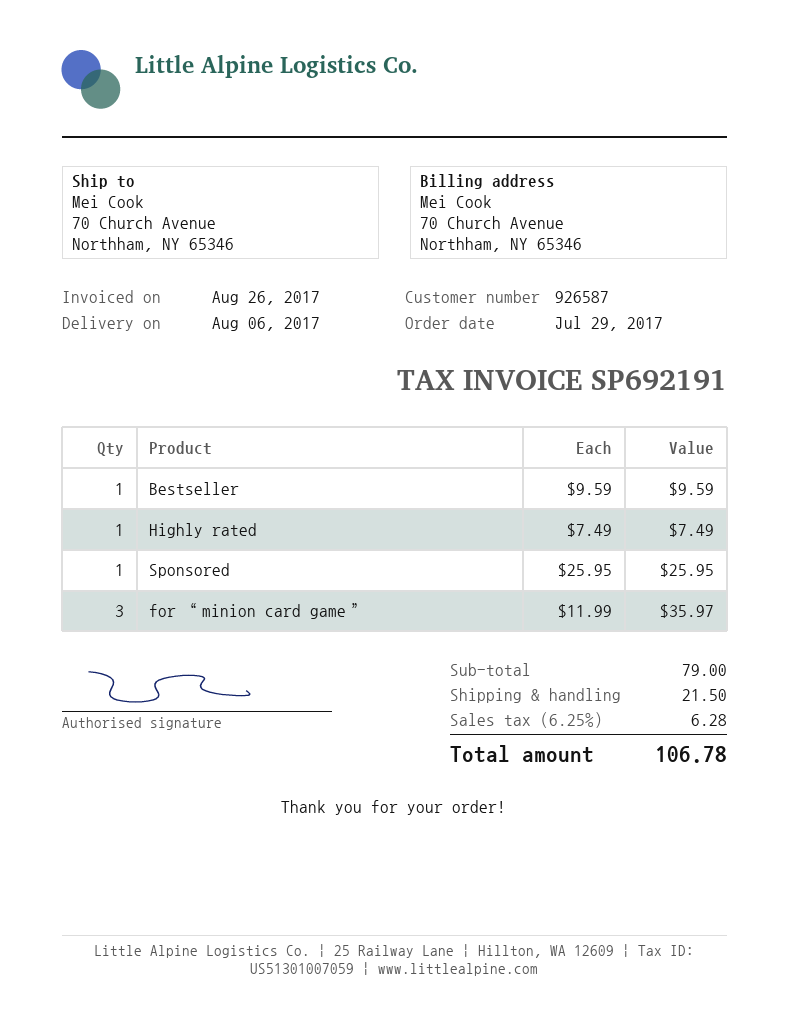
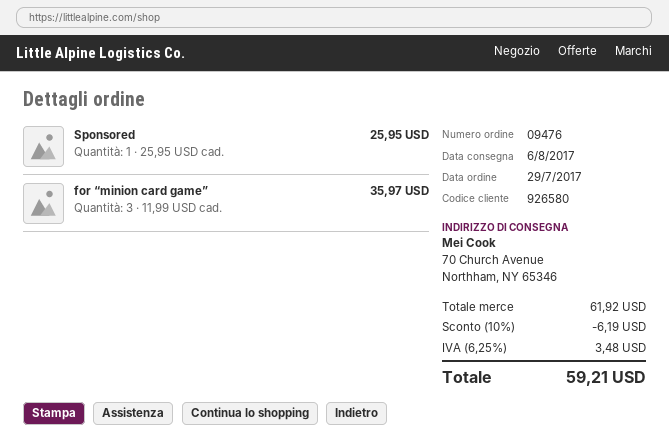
customer number: 926587 -> 926580
Bestseller: 1 x 9.59 = 9.59 -> none
Highly rated: 1 x 7.49 = 7.49 -> none
subtotal: 79.00 -> 61.92
discount: none -> 10% = 6.19
shipping: 21.50 -> none
tax: 6.25% = 6.28 -> 6.25% = 3.48
total: 106.78 -> 59.21

